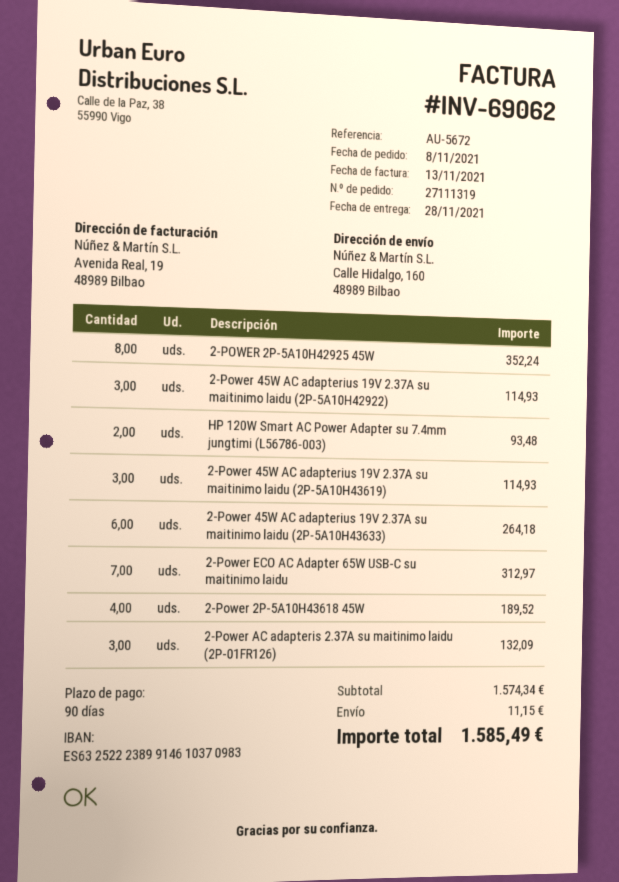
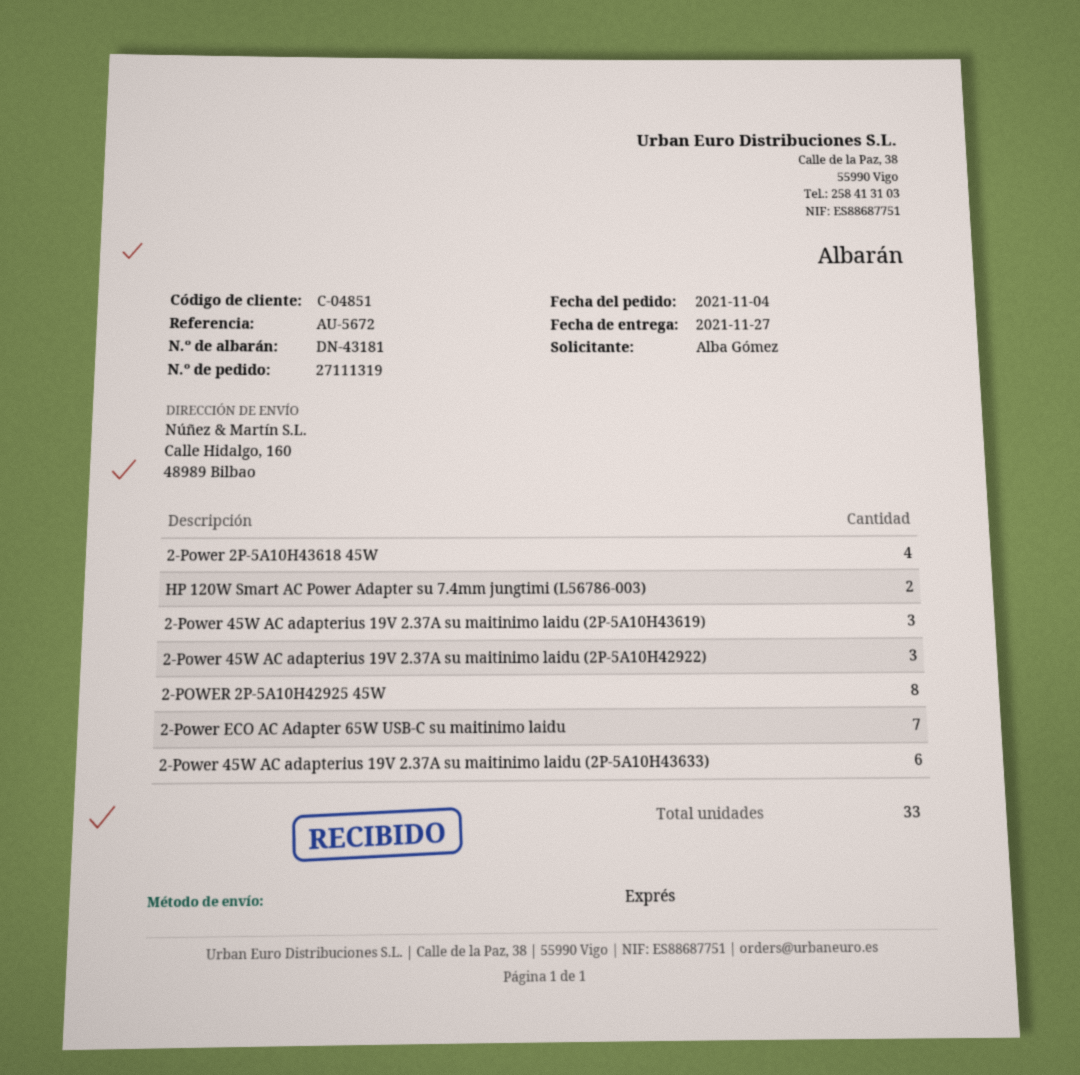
order date: 2021-11-08 -> 2021-11-04
delivery date: 2021-11-28 -> 2021-11-27
2-Power AC adapteris 2.37A su maitinimo laidu (2P-01FR126): 3 -> none

